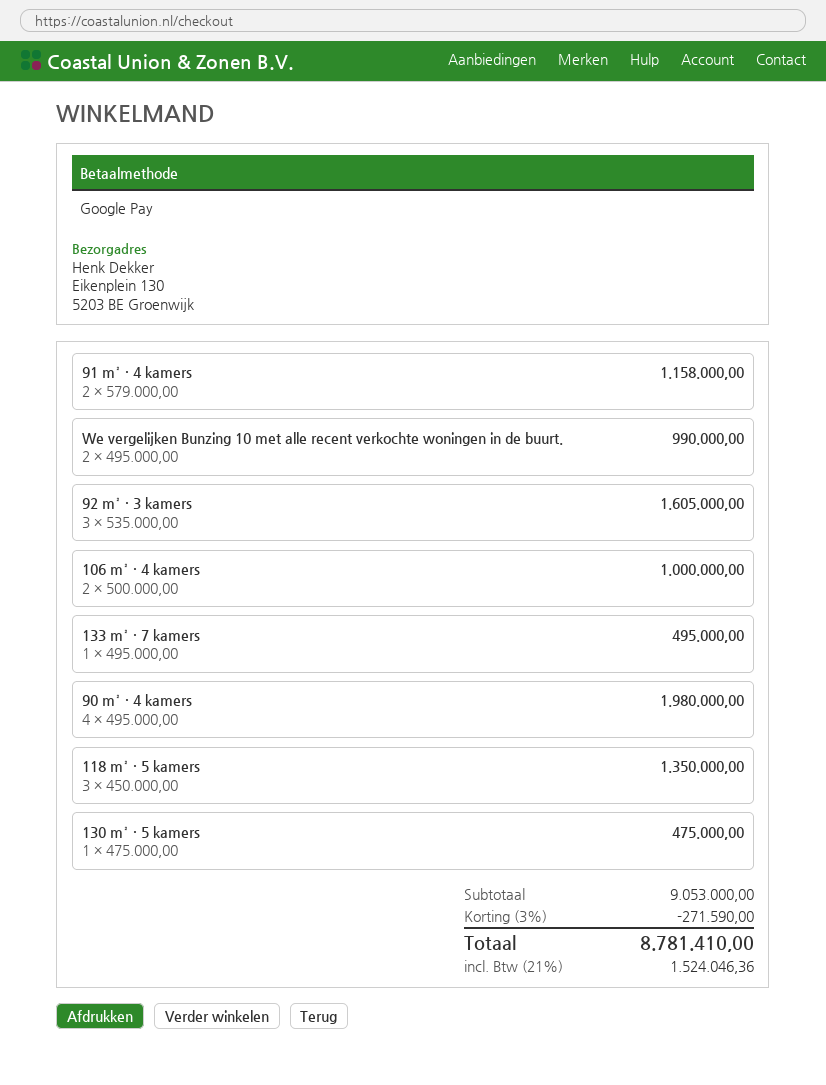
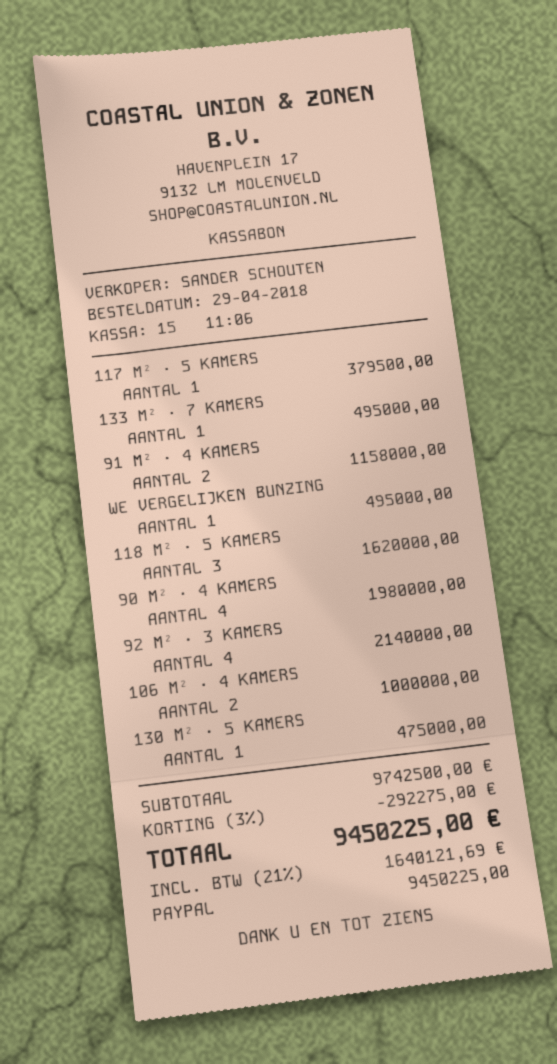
payment method: Google Pay -> PayPal
We vergelijken Bunzing 10 met alle recent verkochte woningen in de buurt.: 2 for 990000.00 -> 1 for 495000.00
92 m² · 3 kamers: 3 for 1605000.00 -> 4 for 2140000.00
118 m² · 5 kamers: 3 for 1350000.00 -> 3 for 1620000.00
117 M² · 5 KAMERS: none -> 1 for 379500.00
subtotal: 9053000.00 -> 9742500.00
discount: 3% = 271590.00 -> 3% = 292275.00
tax: 21% = 1524046.36 -> 21% = 1640121.69
total: 8781410.00 -> 9450225.00

